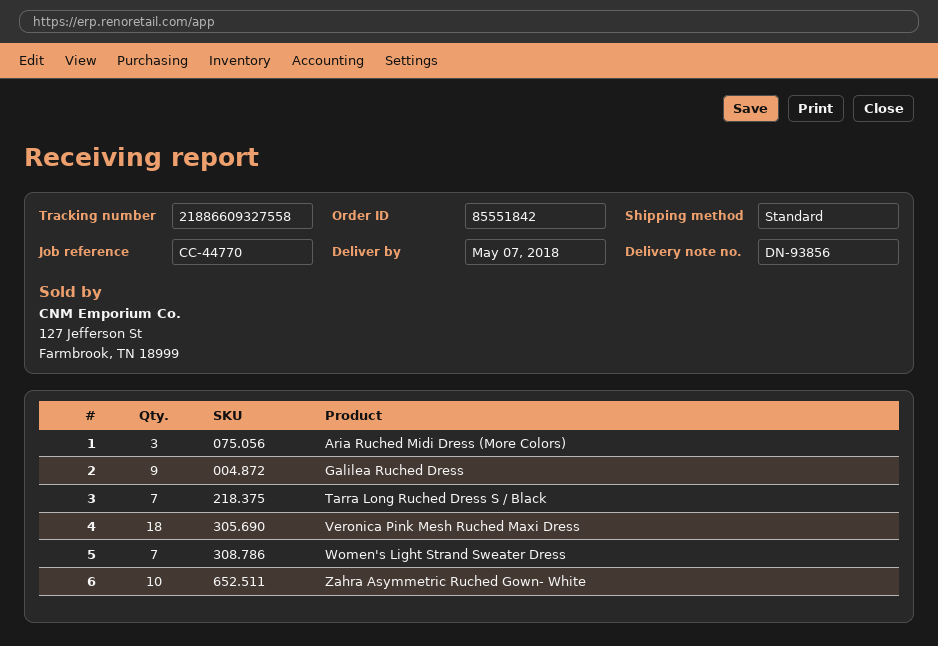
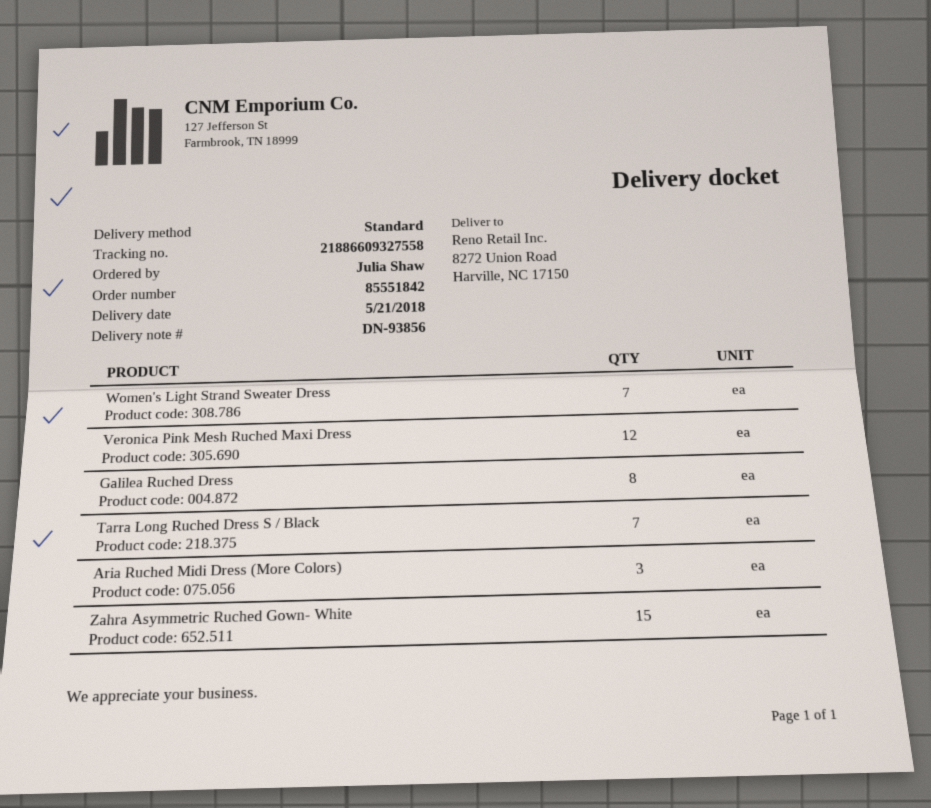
delivery date: 2018-05-07 -> 2018-05-21
Galilea Ruched Dress: 9 -> 8
Veronica Pink Mesh Ruched Maxi Dress: 18 -> 12
Zahra Asymmetric Ruched Gown- White: 10 -> 15

